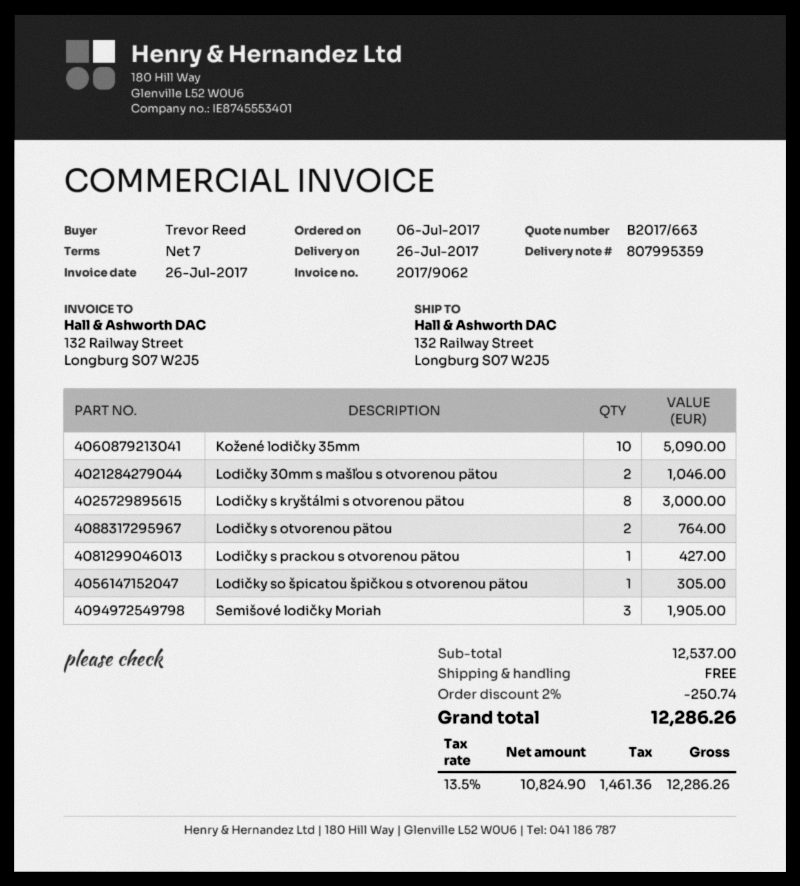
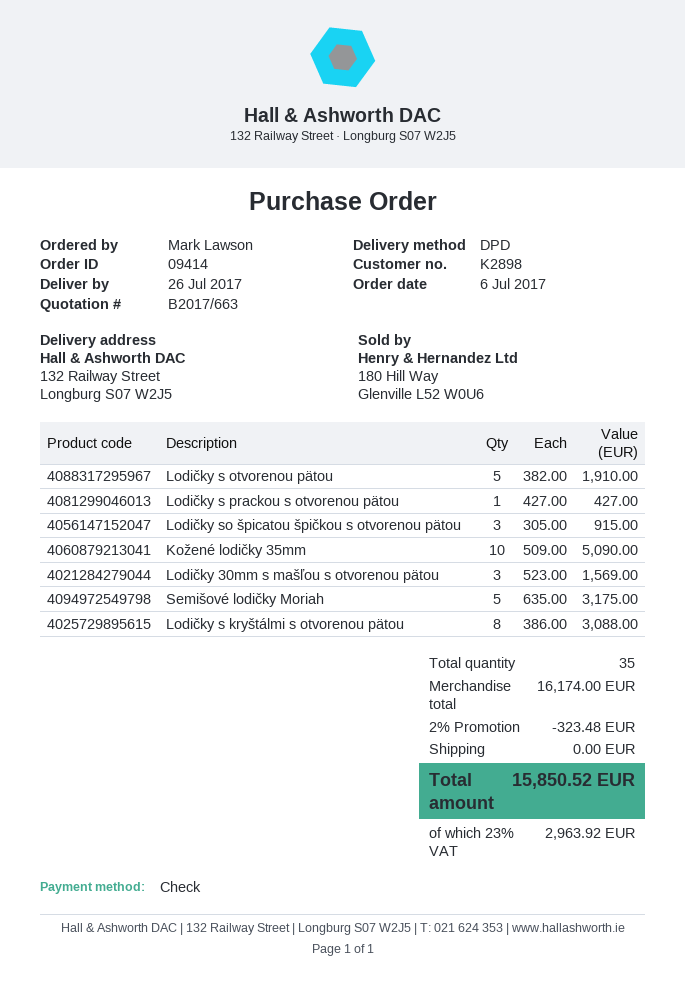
ordered by: Trevor Reed -> Mark Lawson
Lodičky 30mm s mašľou s otvorenou pätou: 2 for 1046.00 -> 3 for 1569.00
Lodičky s kryštálmi s otvorenou pätou: 8 for 3000.00 -> 8 for 3088.00
Lodičky s otvorenou pätou: 2 for 764.00 -> 5 for 1910.00
Lodičky so špicatou špičkou s otvorenou pätou: 1 for 305.00 -> 3 for 915.00
Semišové lodičky Moriah: 3 for 1905.00 -> 5 for 3175.00
subtotal: 12537.00 -> 16174.00
discount: 2% = 250.74 -> 2% = 323.48
tax: 13.5% = 1461.36 -> 23% = 2963.92
total: 12286.26 -> 15850.52

